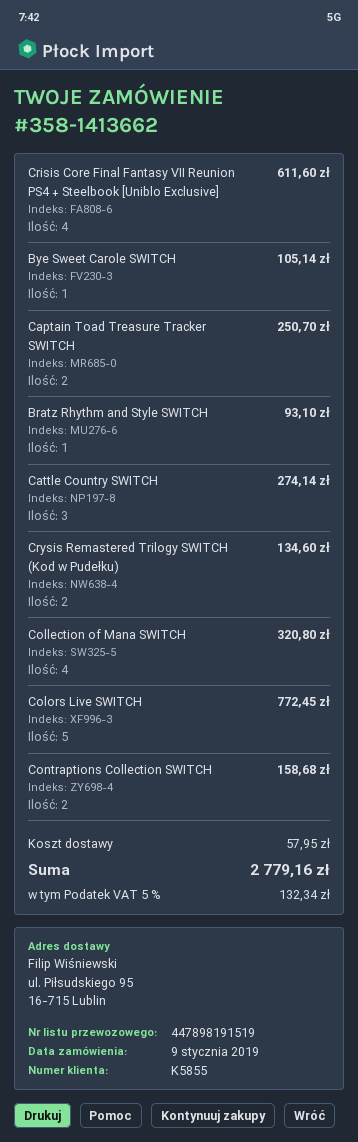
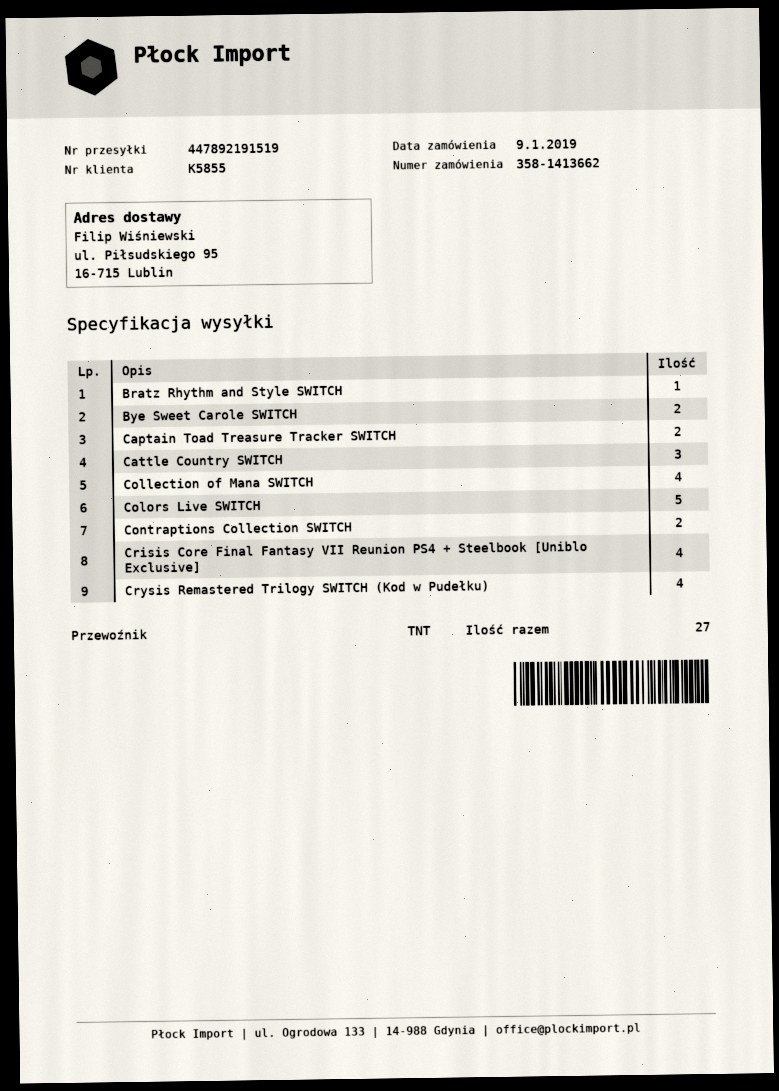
tracking number: 447898191519 -> 447892191519
Bye Sweet Carole SWITCH: 1 -> 2
Crysis Remastered Trilogy SWITCH (Kod w Pudełku): 2 -> 4

